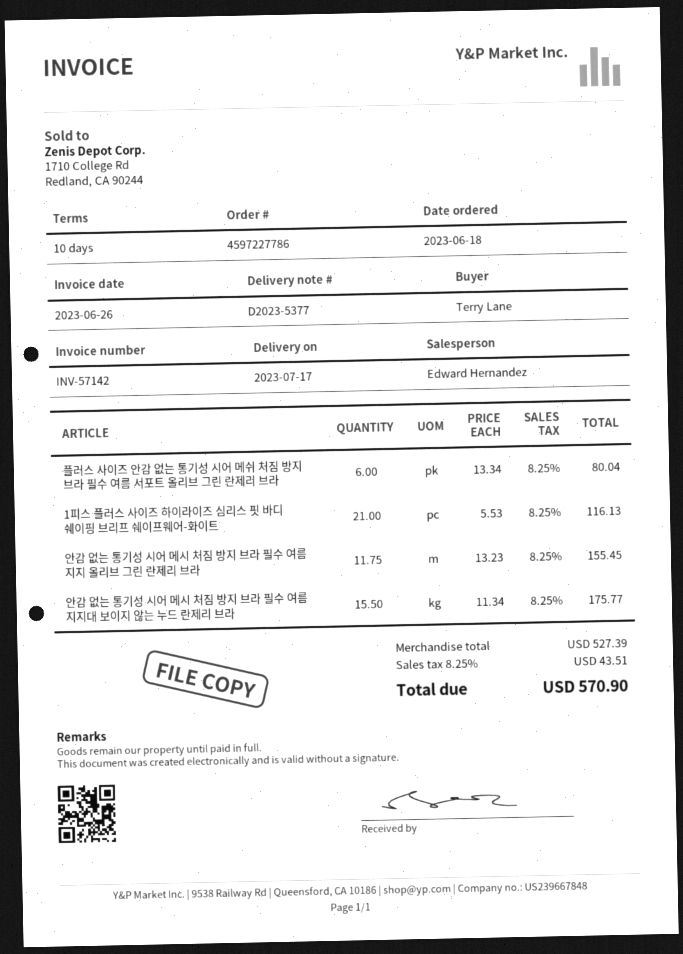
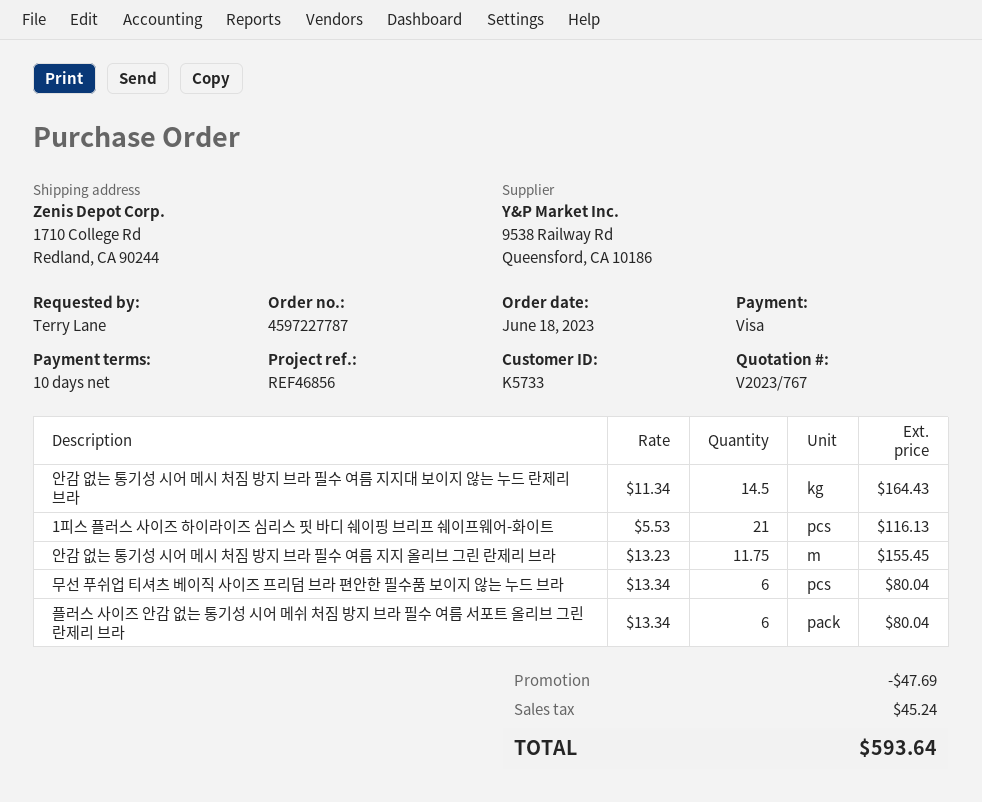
order number: 4597227786 -> 4597227787
안감 없는 통기성 시어 메시 처짐 방지 브라 필수 여름 지지대 보이지 않는 누드 란제리 브라: 15.5 x 11.34 = 175.77 -> 14.5 x 11.34 = 164.43
무선 푸쉬업 티셔츠 베이직 사이즈 프리덤 브라 편안한 필수품 보이지 않는 누드 브라: none -> 6 x 13.34 = 80.04
discount: none -> 47.69
tax: 43.51 -> 45.24
total: 570.90 -> 593.64

